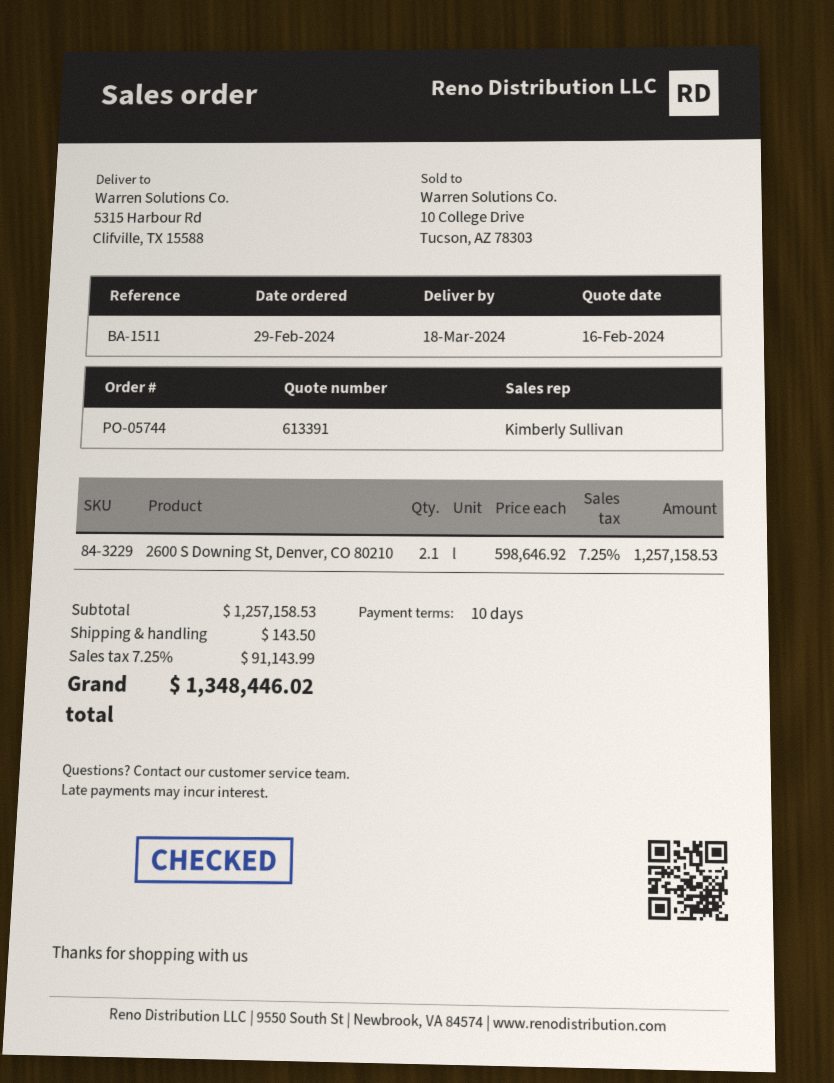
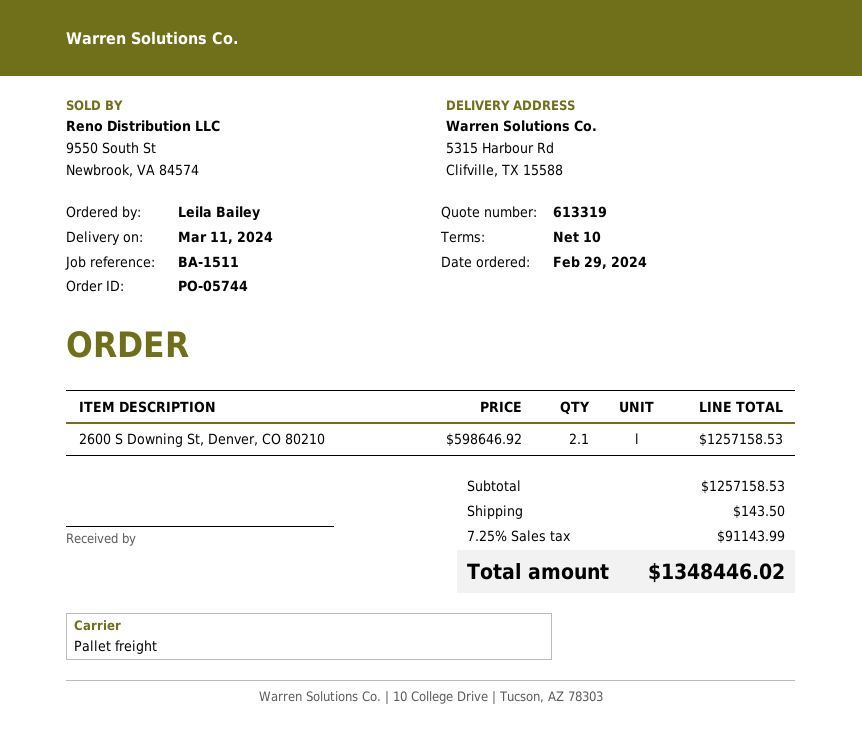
quote number: 613391 -> 613319
delivery date: 2024-03-18 -> 2024-03-11

